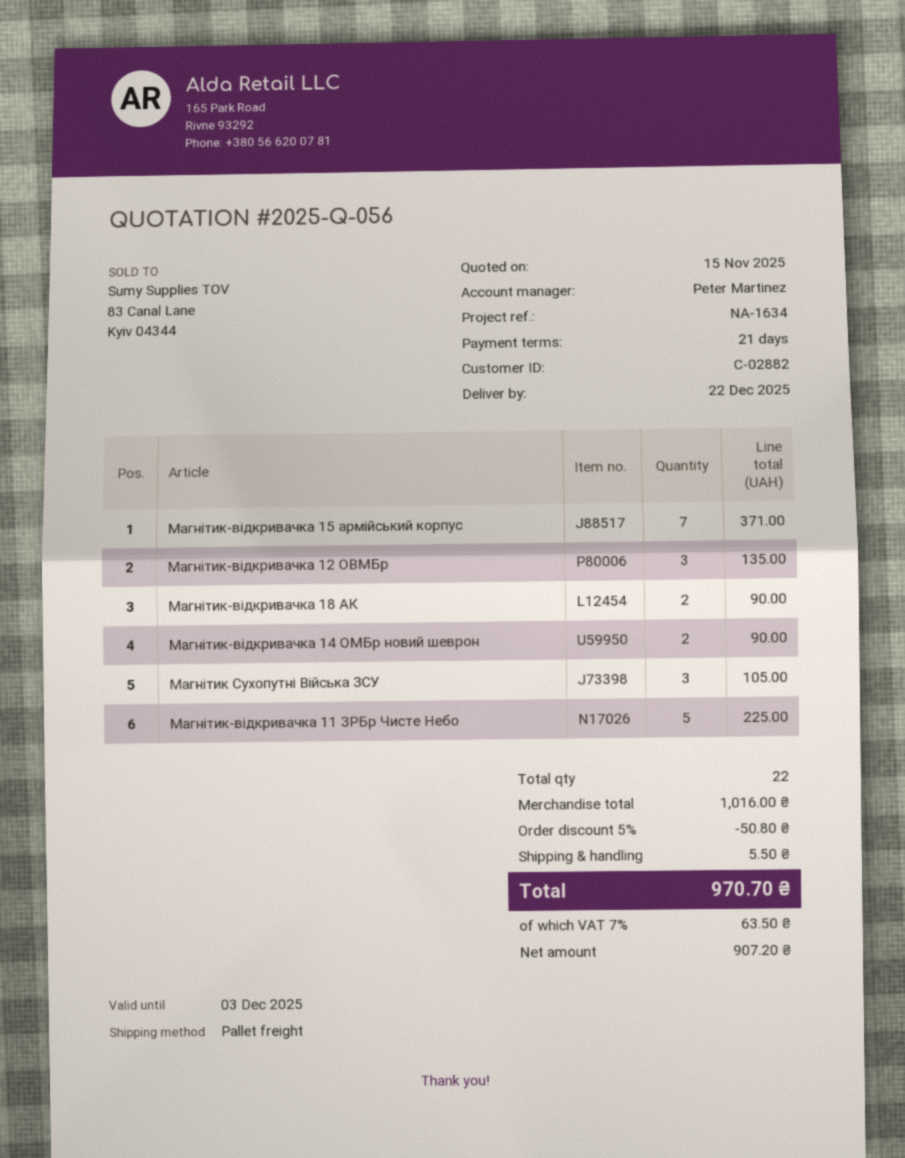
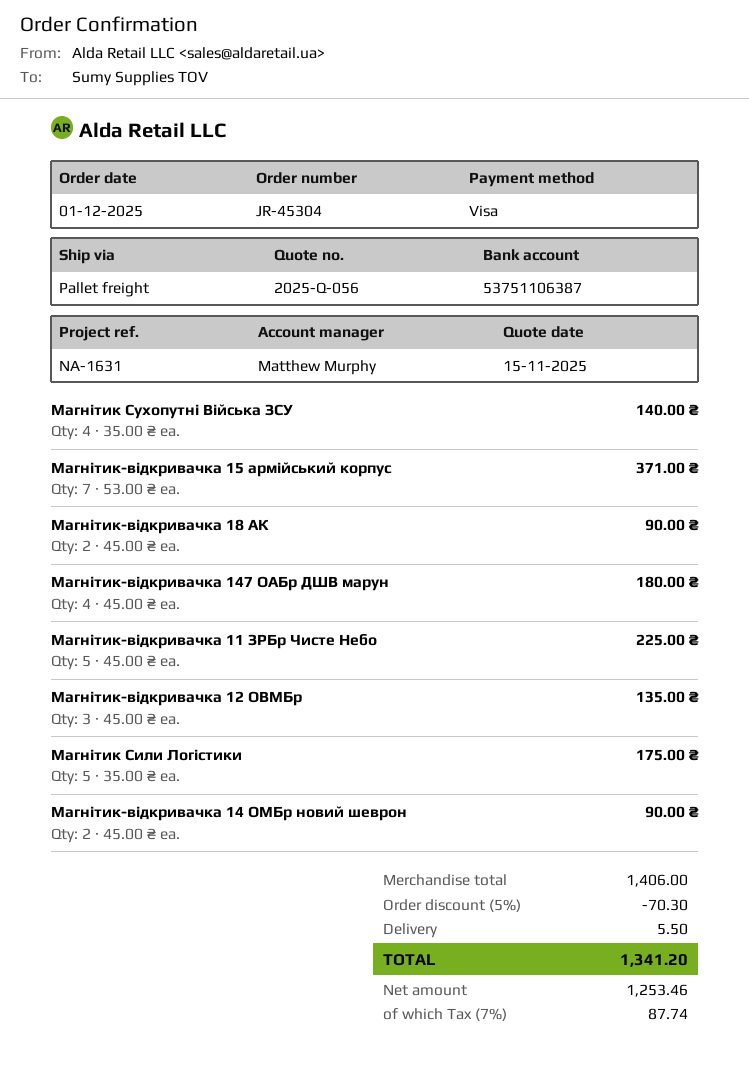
reference: NA-1634 -> NA-1631
sales rep: Peter Martinez -> Matthew Murphy
Магнітик Сухопутні Війська ЗСУ: 3 for 105.00 -> 4 for 140.00
Магнітик-відкривачка 147 ОАБр ДШВ марун: none -> 4 for 180.00
Магнітик Сили Логістики: none -> 5 for 175.00
subtotal: 1016.00 -> 1406.00
discount: 5% = 50.80 -> 5% = 70.30
net: 907.20 -> 1253.46
tax: 7% = 63.50 -> 7% = 87.74
total: 970.70 -> 1341.20

